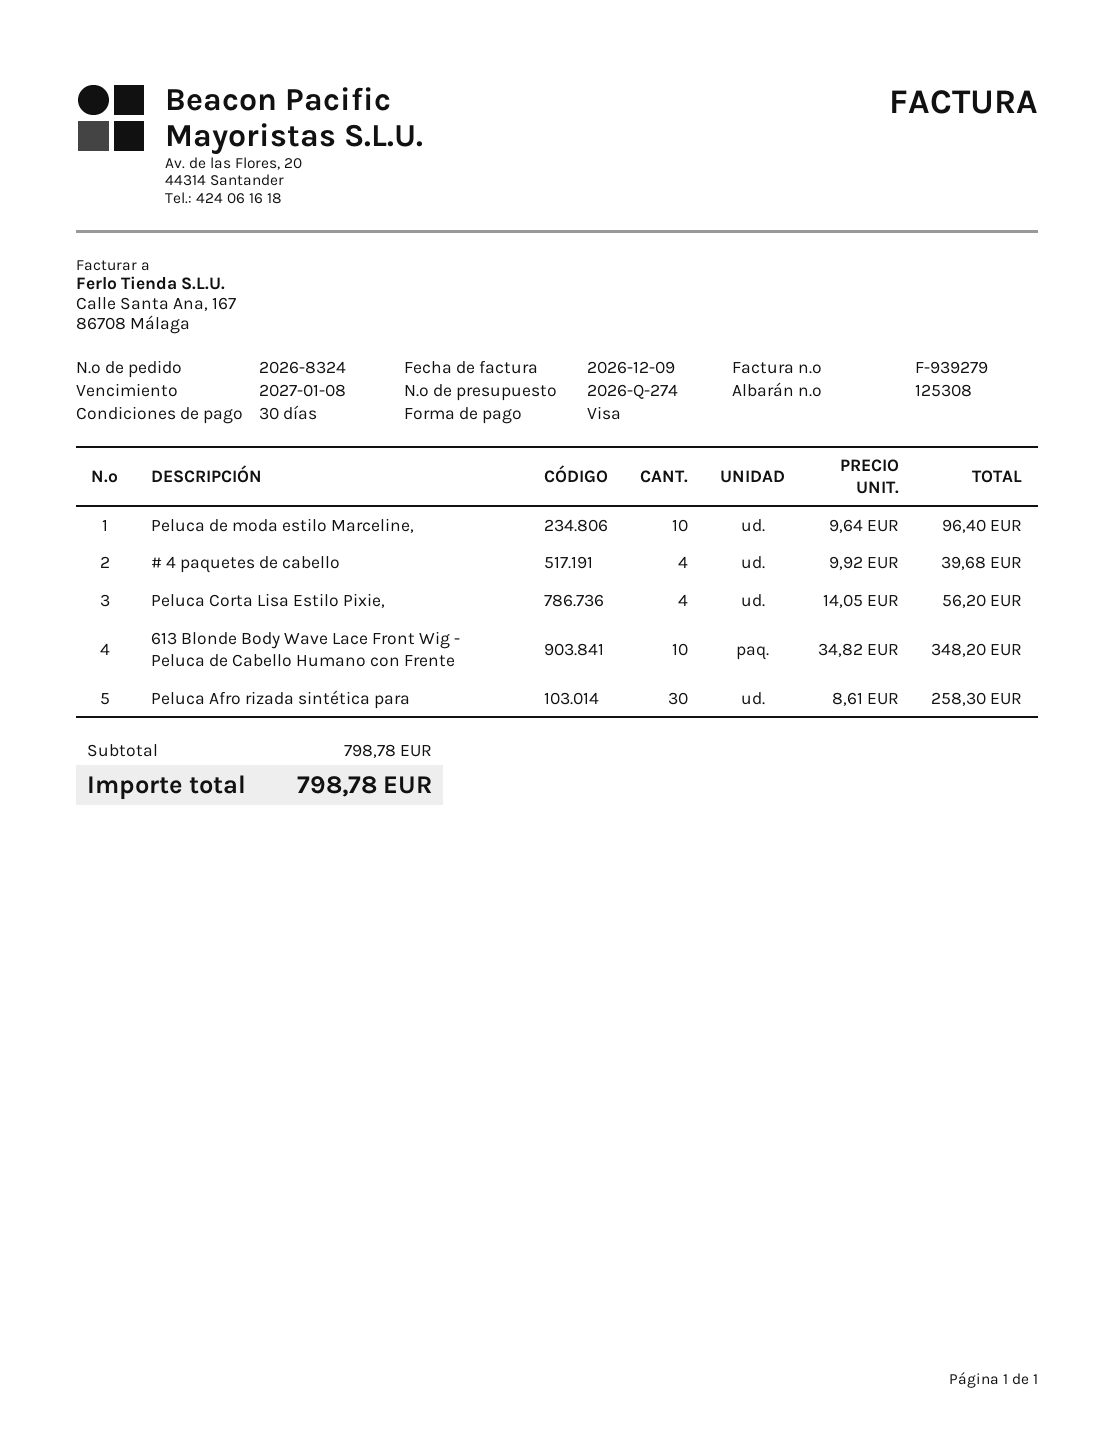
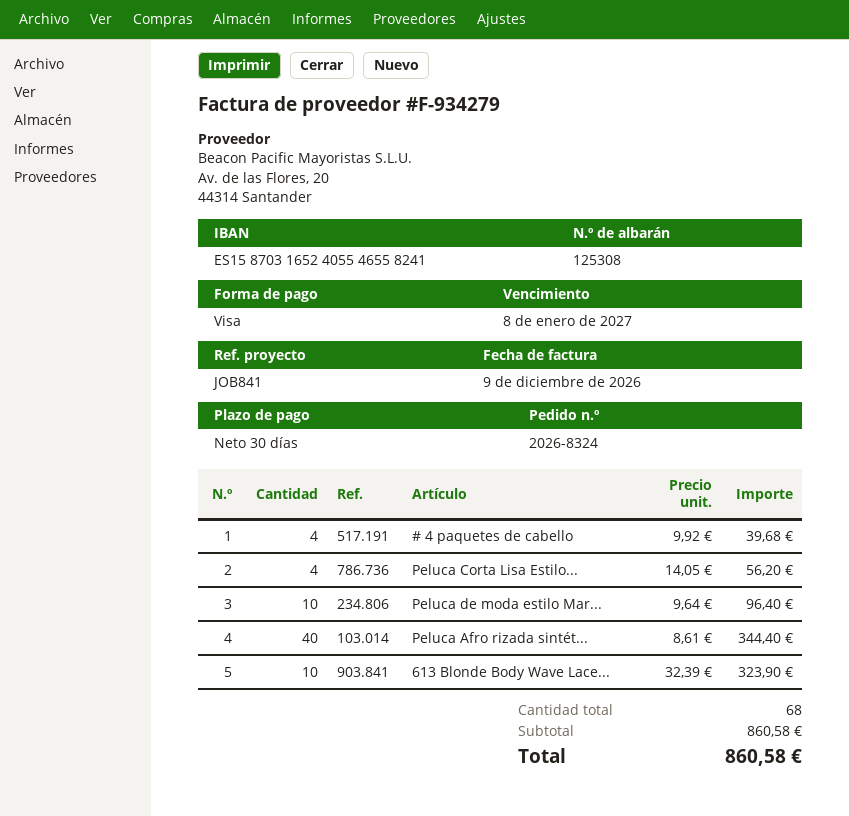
invoice number: F-939279 -> F-934279
613 Blonde Body Wave Lace Front Wig - Peluca de Cabello Humano con Frente: 10 x 34.82 = 348.20 -> 10 x 32.39 = 323.90
Peluca Afro rizada sintética para: 30 x 8.61 = 258.30 -> 40 x 8.61 = 344.40
subtotal: 798.78 -> 860.58
total: 798.78 -> 860.58

